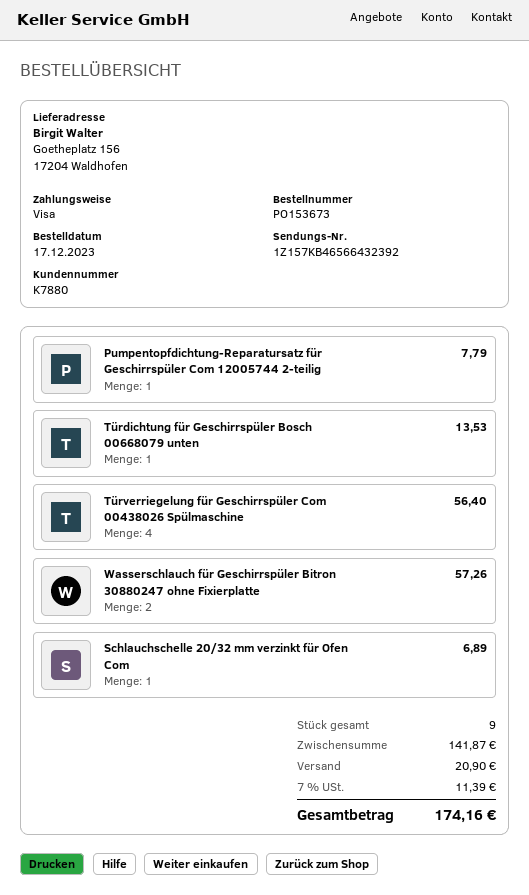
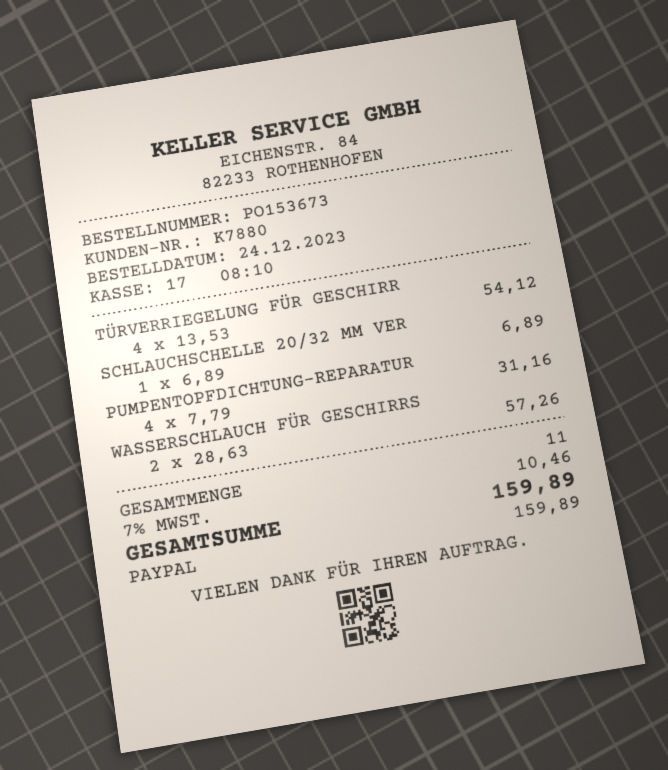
order date: 2023-12-17 -> 2023-12-24
payment method: Visa -> PayPal
Pumpentopfdichtung-Reparatursatz für Geschirrspüler Com 12005744 2-teilig: 1 for 7.79 -> 4 for 31.16
Türdichtung für Geschirrspüler Bosch 00668079 unten: 1 for 13.53 -> none
Türverriegelung für Geschirrspüler Com 00438026 Spülmaschine: 4 for 56.40 -> 4 for 54.12
total quantity: 9 -> 11
shipping: 20.90 -> none
tax: 7% = 11.39 -> 7% = 10.46
total: 174.16 -> 159.89

